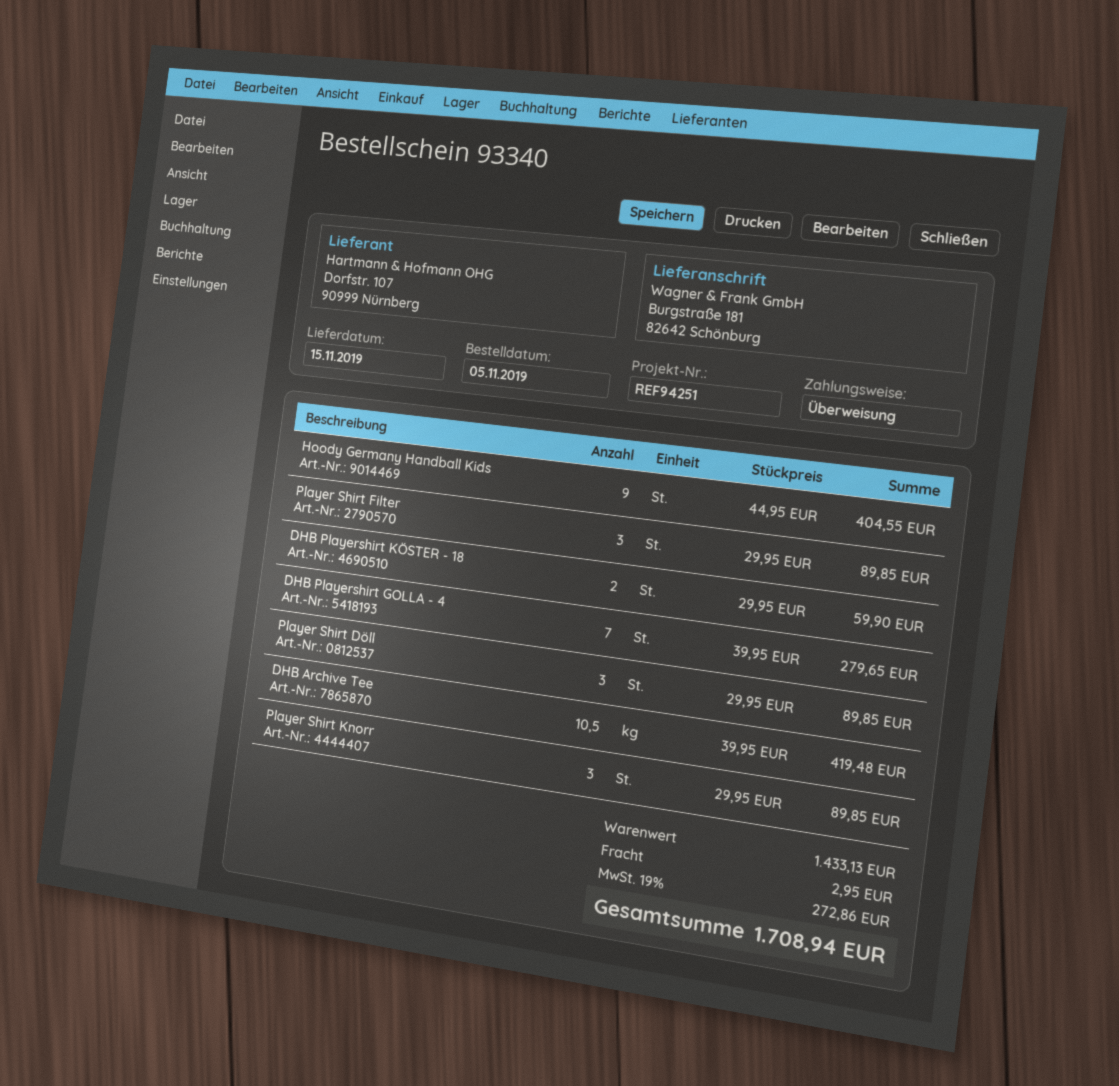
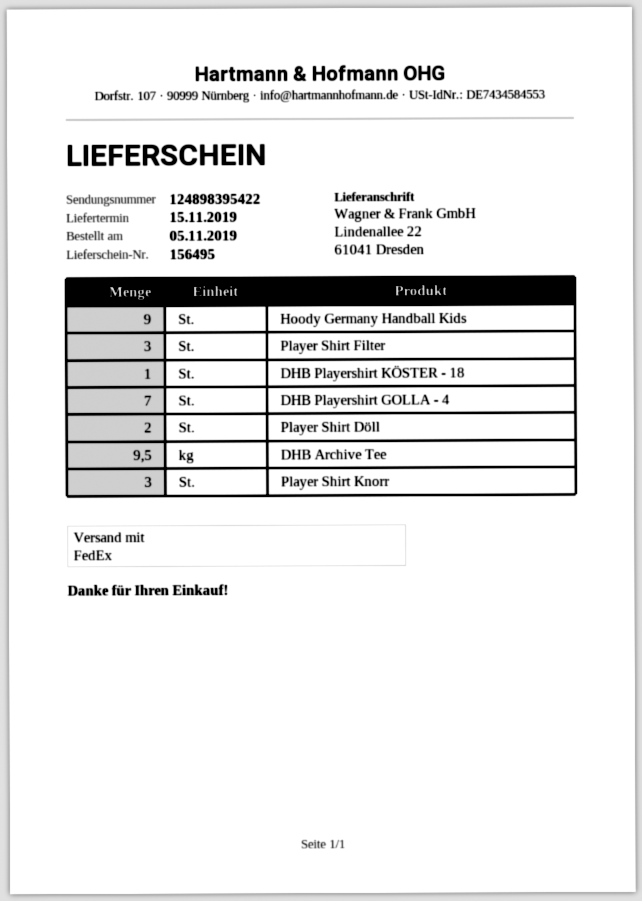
ship to: Burgstraße 181, 82642 Schönburg -> Lindenallee 22, 61041 Dresden
DHB Playershirt KÖSTER - 18: 2 -> 1
Player Shirt Döll: 3 -> 2
DHB Archive Tee: 10.5 -> 9.5

